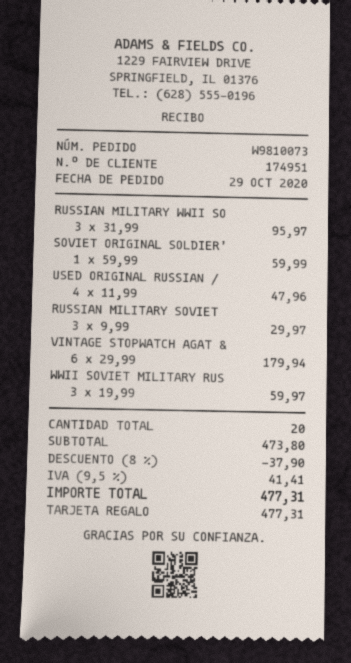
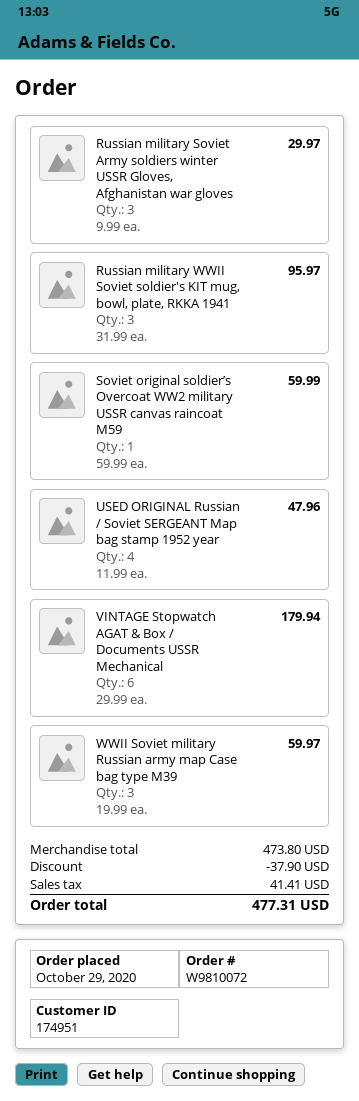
order number: W9810073 -> W9810072

